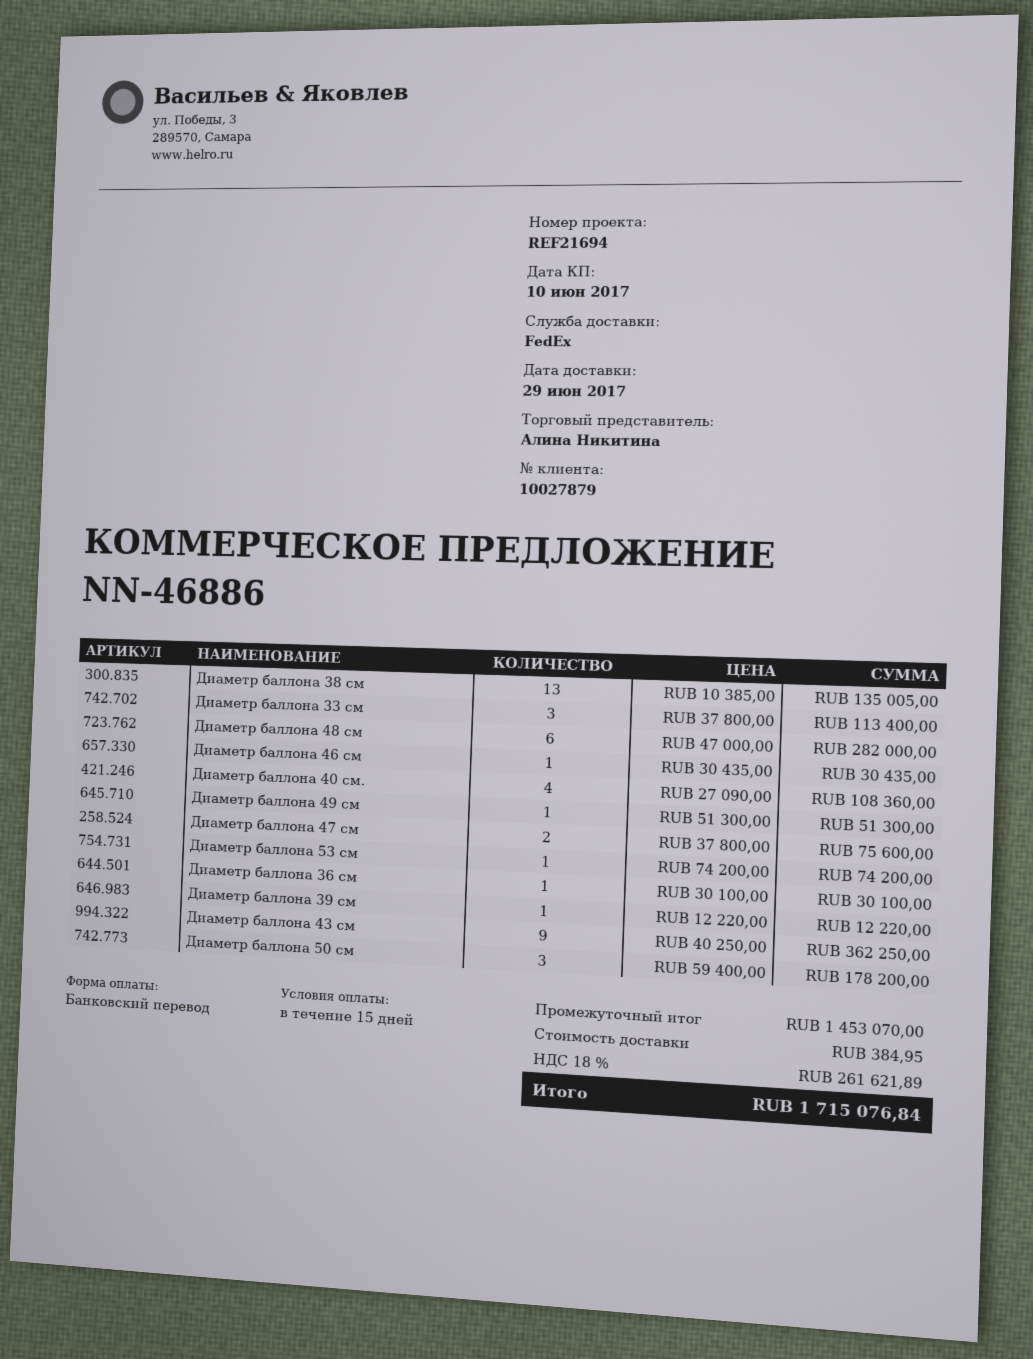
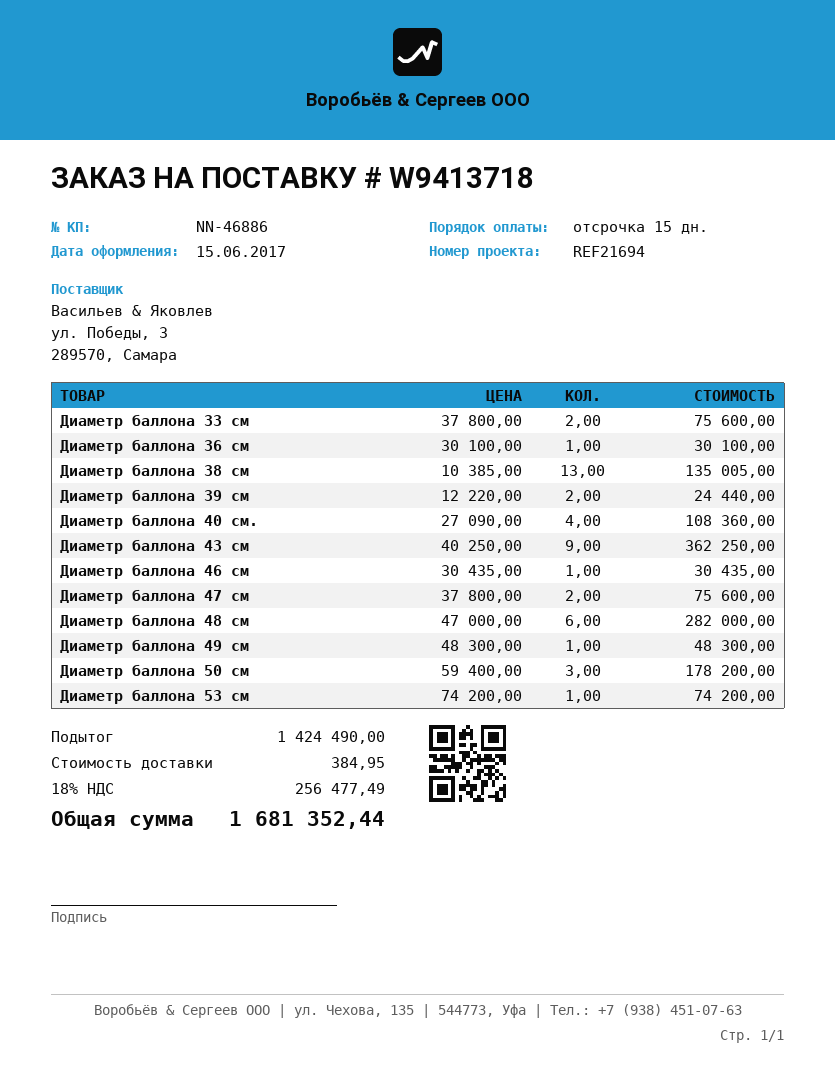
Диаметр баллона 33 см: 3 x 37800.00 = 113400.00 -> 2 x 37800.00 = 75600.00
Диаметр баллона 49 см: 1 x 51300.00 = 51300.00 -> 1 x 48300.00 = 48300.00
Диаметр баллона 39 см: 1 x 12220.00 = 12220.00 -> 2 x 12220.00 = 24440.00
subtotal: 1453070.00 -> 1424490.00
tax: 18% = 261621.89 -> 18% = 256477.49
total: 1715076.84 -> 1681352.44

